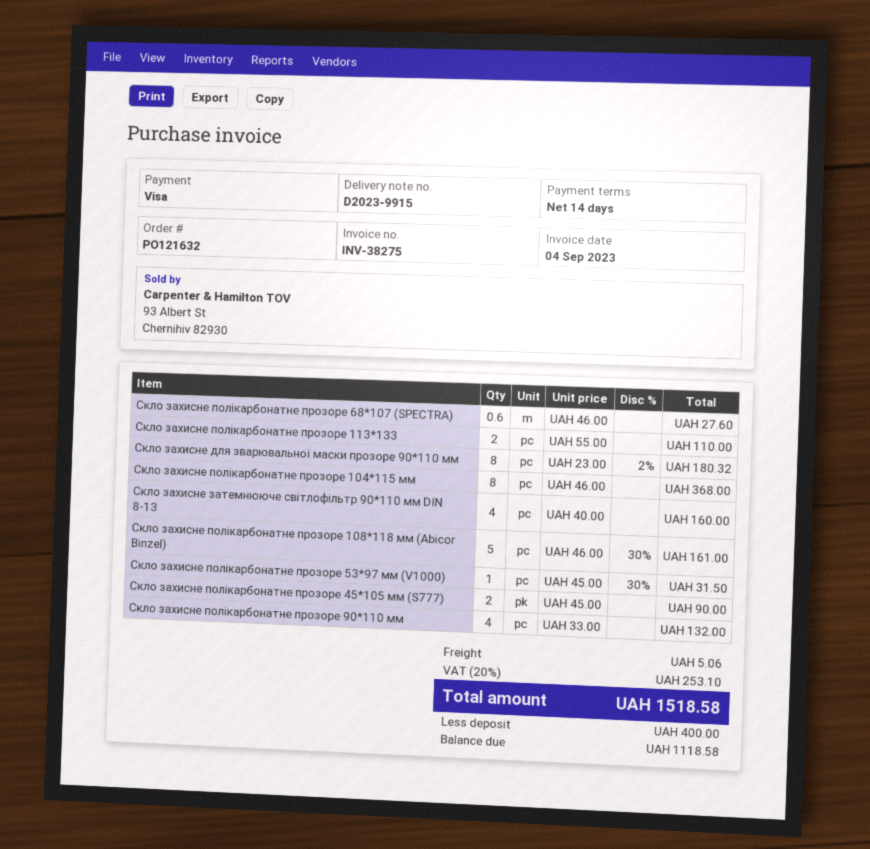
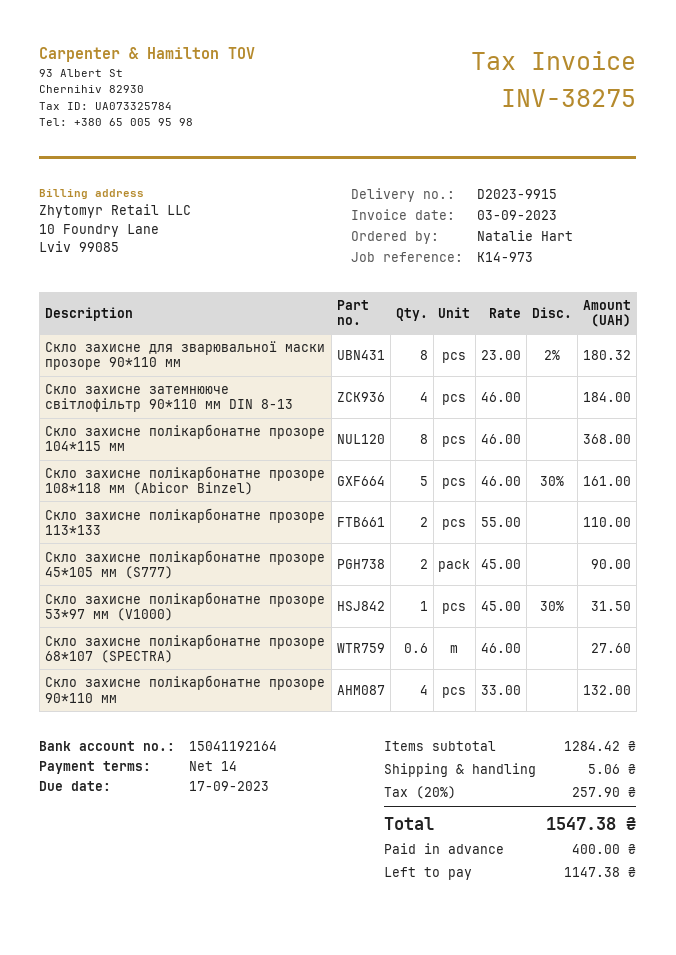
invoice date: 2023-09-04 -> 2023-09-03
Скло захисне затемнююче світлофільтр 90*110 мм DIN 8-13: 4 x 40.00 = 160.00 -> 4 x 46.00 = 184.00
tax: 20% = 253.10 -> 20% = 257.90
total: 1518.58 -> 1547.38
balance: 1118.58 -> 1147.38

